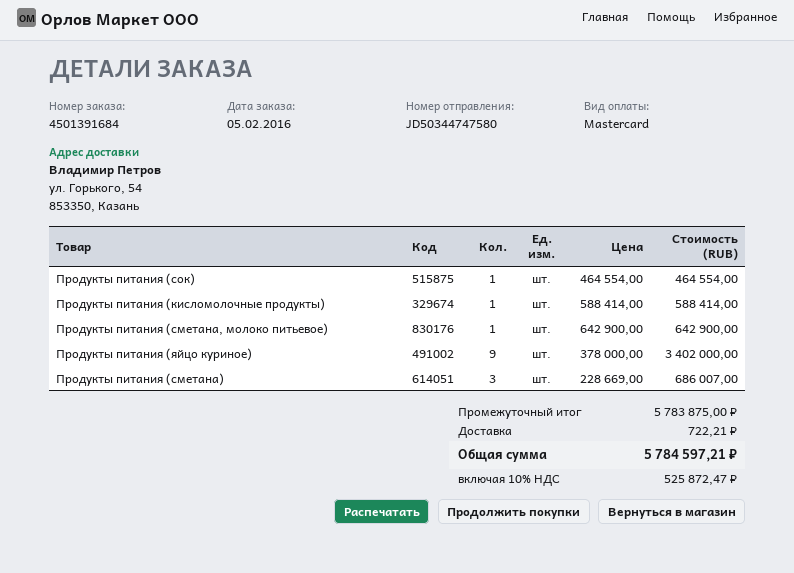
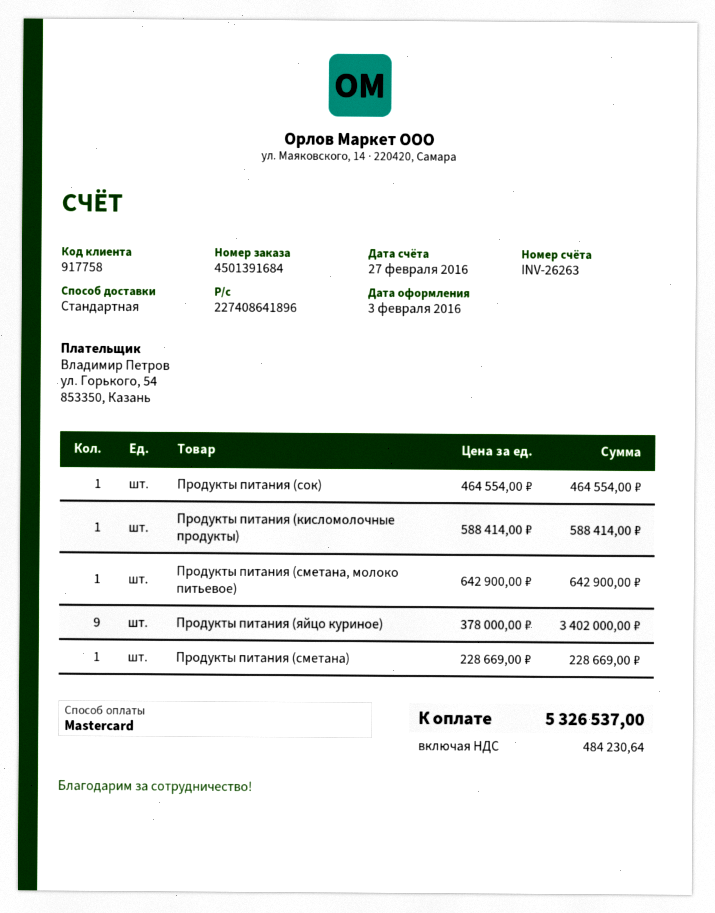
order date: 2016-02-05 -> 2016-02-03
Продукты питания (сметана): 3 x 228669.00 = 686007.00 -> 1 x 228669.00 = 228669.00
shipping: 722.21 -> none
tax: 525872.47 -> 484230.64
total: 5784597.21 -> 5326537.00

